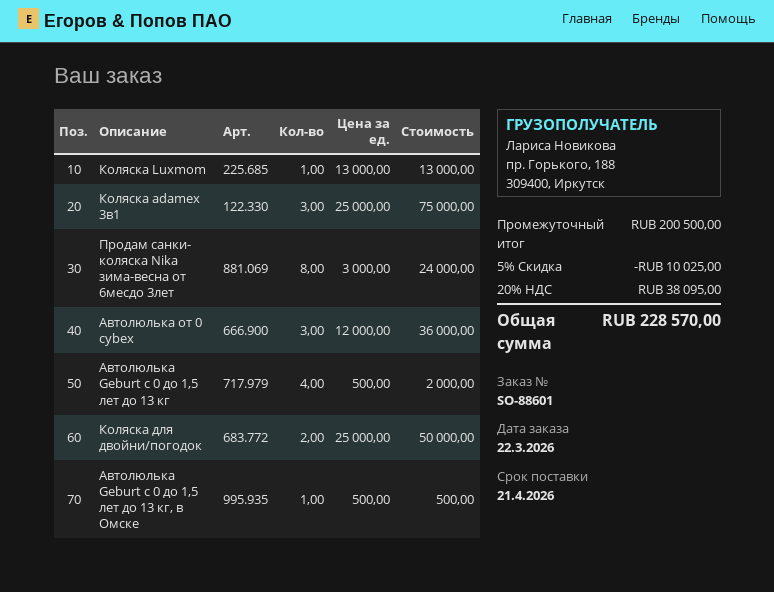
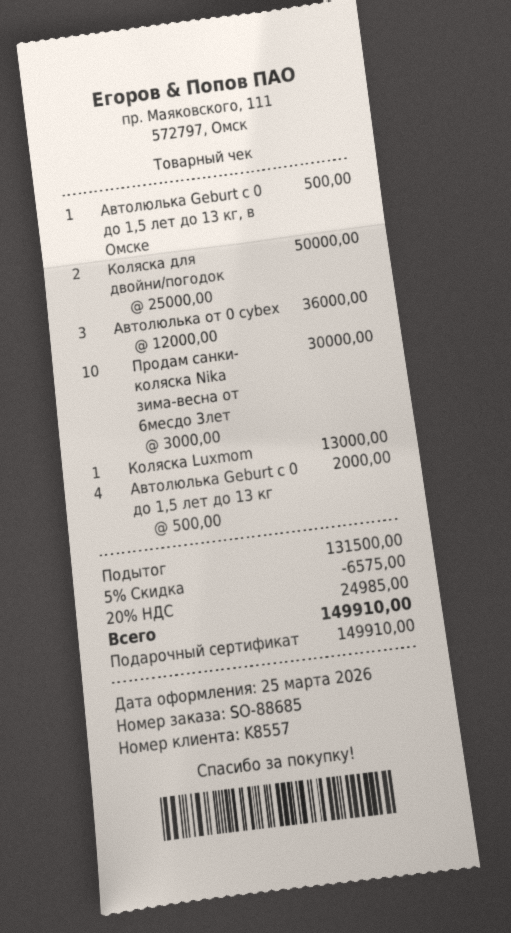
order number: SO-88601 -> SO-88685
order date: 2026-03-22 -> 2026-03-25
Коляска adamex 3в1: 3 x 25000.00 = 75000.00 -> none
Продам санки- коляска Nika зима-весна от 6месдо 3лет: 8 x 3000.00 = 24000.00 -> 10 x 3000.00 = 30000.00
subtotal: 200500.00 -> 131500.00
discount: 5% = 10025.00 -> 5% = 6575.00
tax: 20% = 38095.00 -> 20% = 24985.00
total: 228570.00 -> 149910.00

